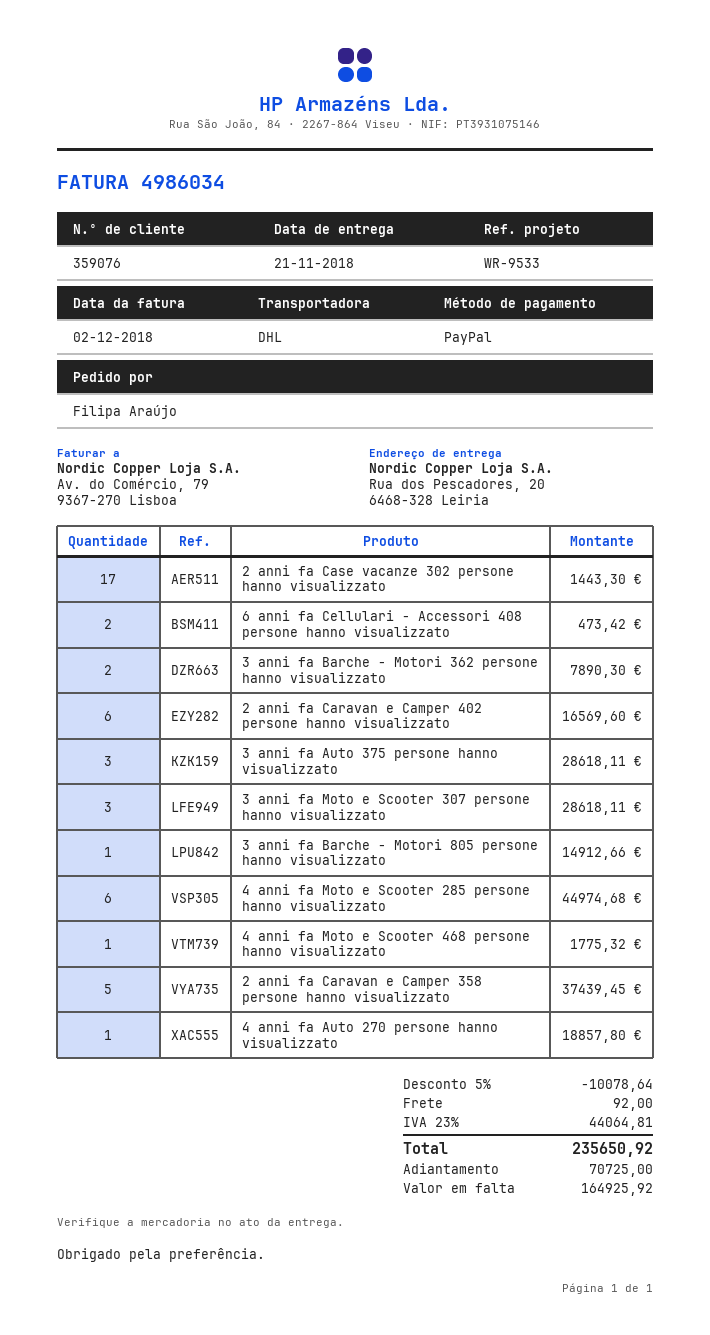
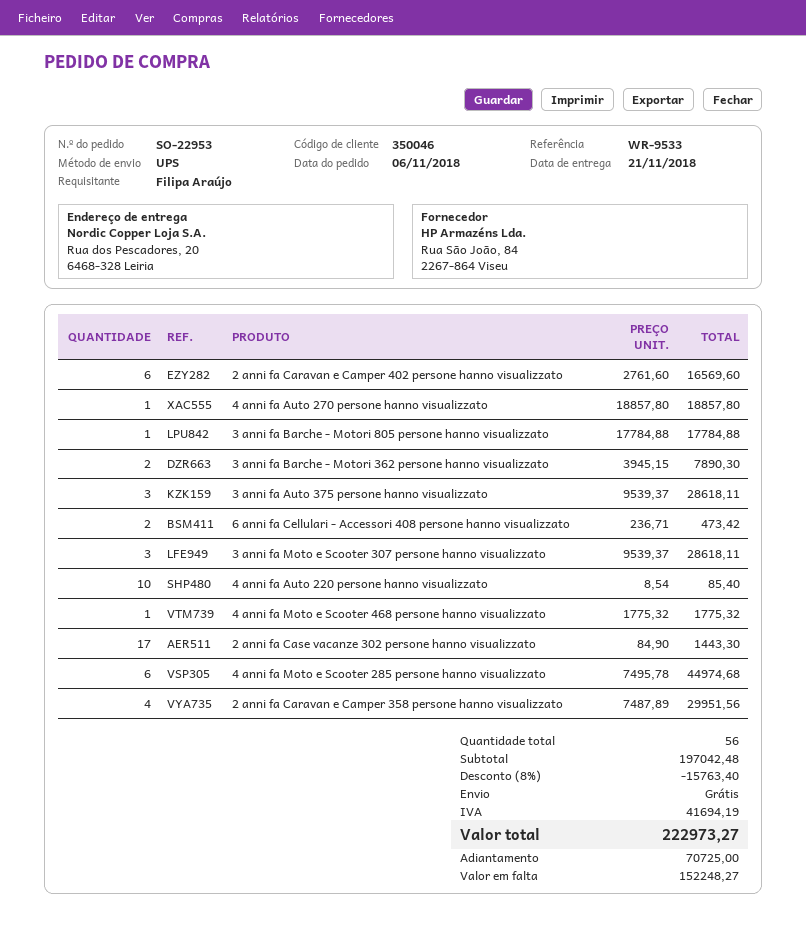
customer number: 359076 -> 350046
shipping method: DHL -> UPS
3 anni fa Barche - Motori 805 persone hanno visualizzato: 1 for 14912.66 -> 1 for 17784.88
2 anni fa Caravan e Camper 358 persone hanno visualizzato: 5 for 37439.45 -> 4 for 29951.56
4 anni fa Auto 220 persone hanno visualizzato: none -> 10 for 85.40
discount: 5% = 10078.64 -> 8% = 15763.40
shipping: 92.00 -> 0.00
tax: 44064.81 -> 41694.19
total: 235650.92 -> 222973.27
balance: 164925.92 -> 152248.27

